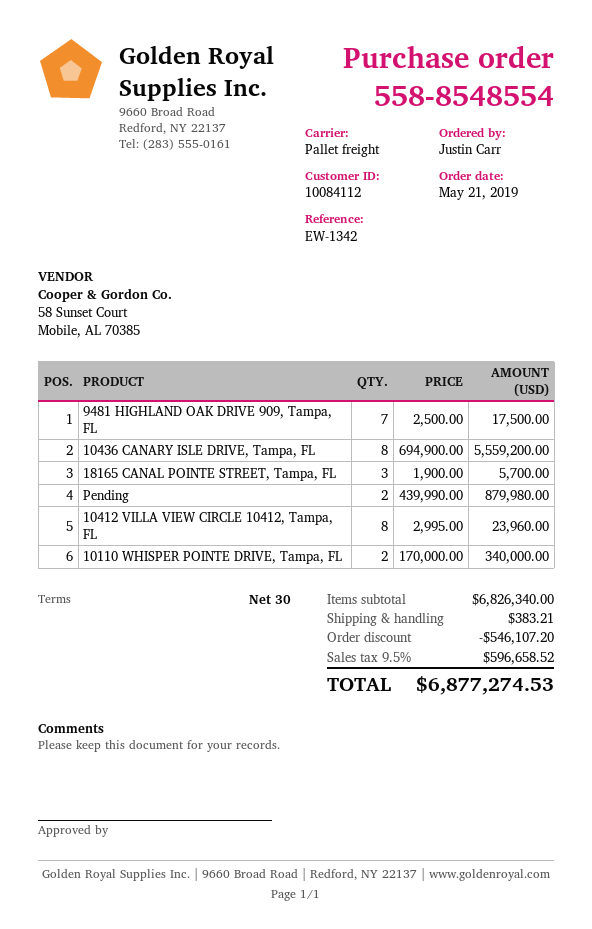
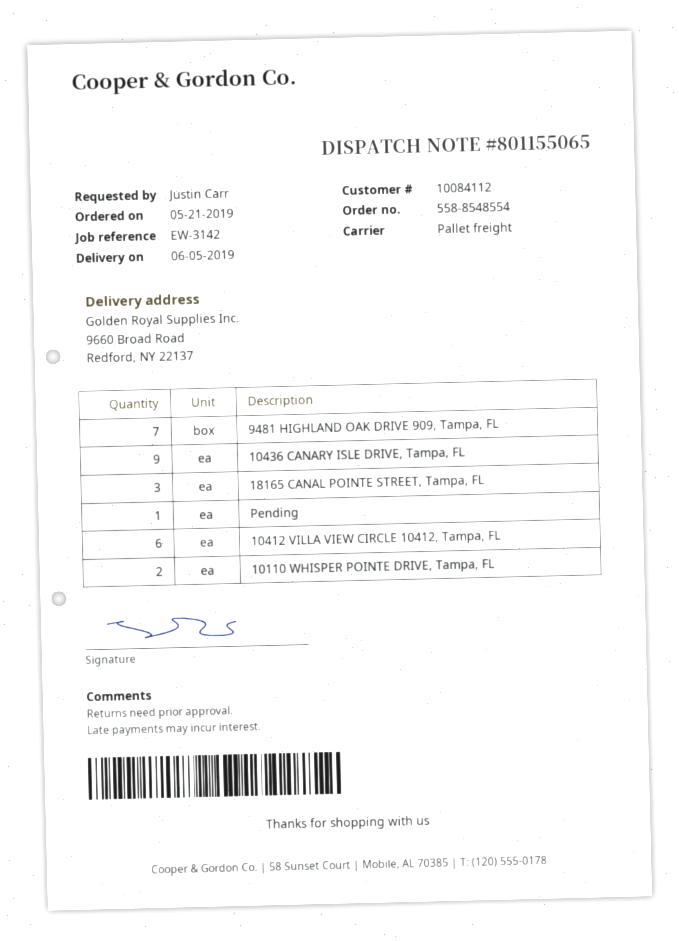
reference: EW-1342 -> EW-3142
10436 CANARY ISLE DRIVE, Tampa, FL: 8 -> 9
Pending: 2 -> 1
10412 VILLA VIEW CIRCLE 10412, Tampa, FL: 8 -> 6

